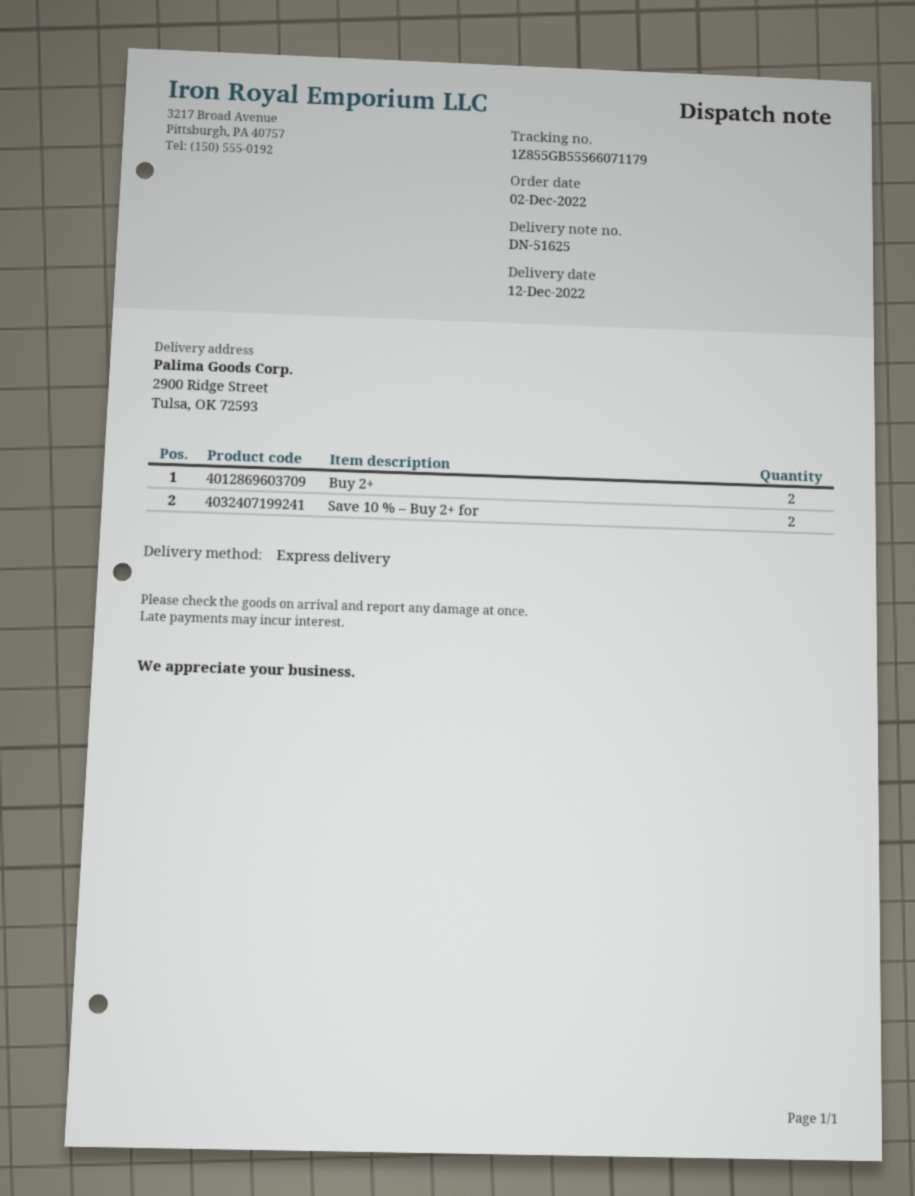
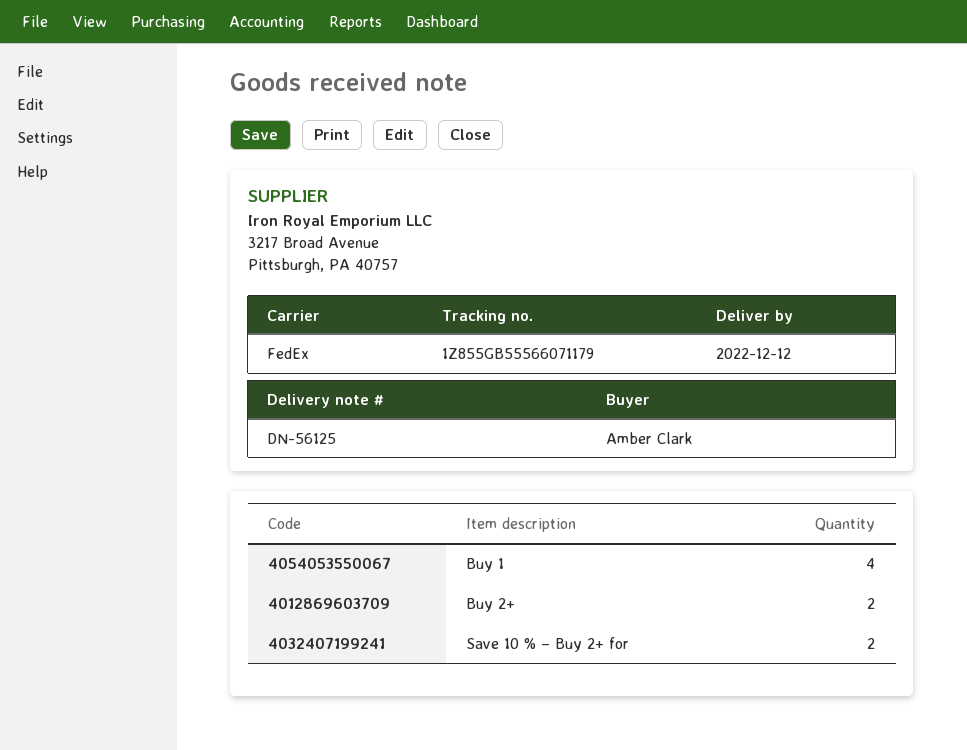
delivery note number: DN-51625 -> DN-56125
shipping method: express -> FedEx
Buy 1: none -> 4

